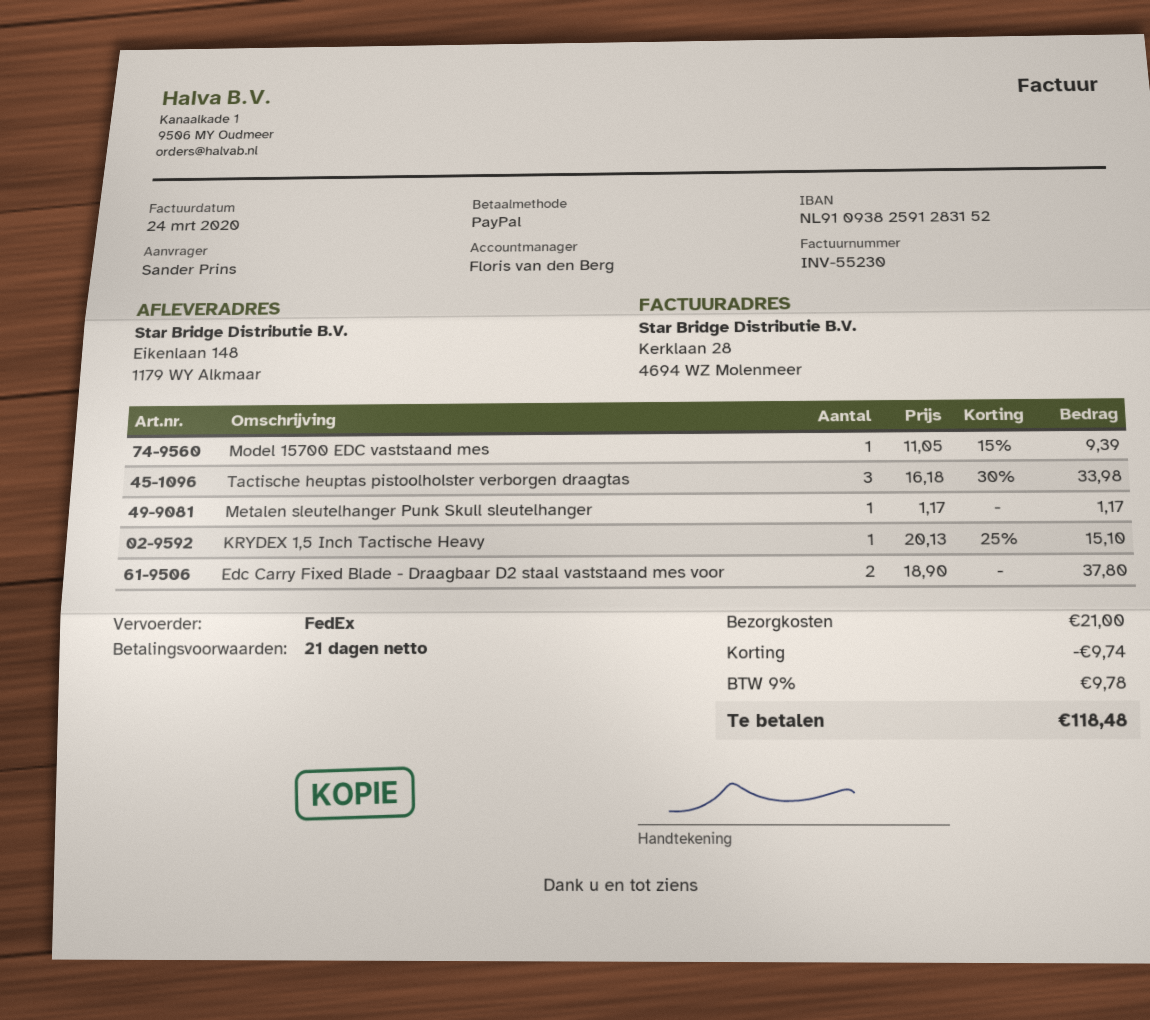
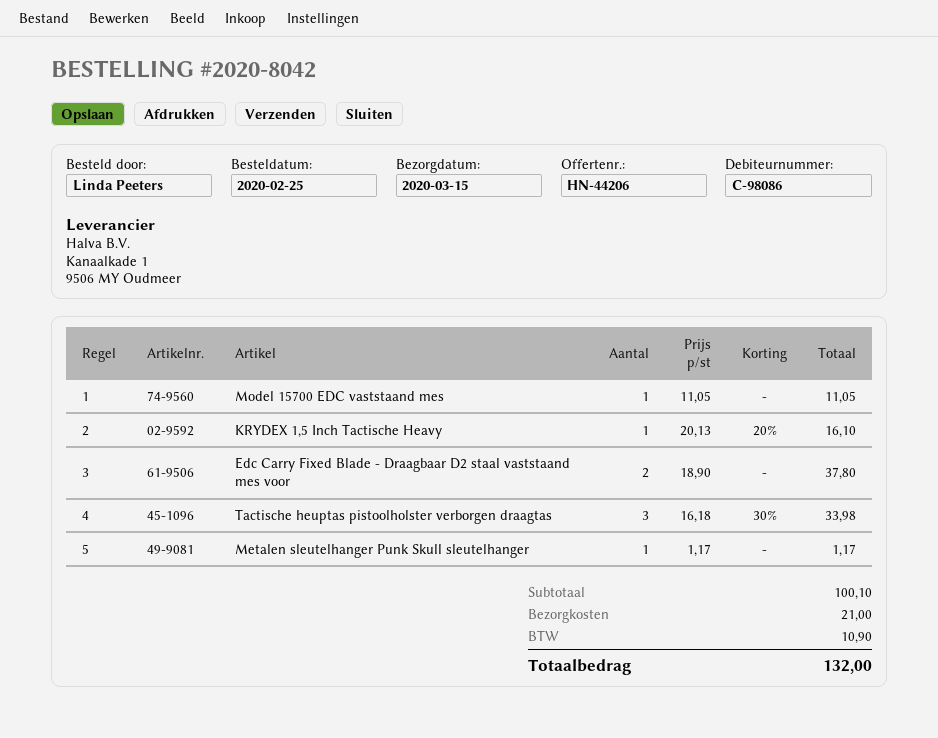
ordered by: Sander Prins -> Linda Peeters
Model 15700 EDC vaststaand mes: 1 x 11.05 - 15% = 9.39 -> 1 x 11.05 = 11.05
KRYDEX 1,5 Inch Tactische Heavy: 1 x 20.13 - 25% = 15.10 -> 1 x 20.13 - 20% = 16.10
discount: 9.74 -> none
tax: 9.78 -> 10.90
total: 118.48 -> 132.00

